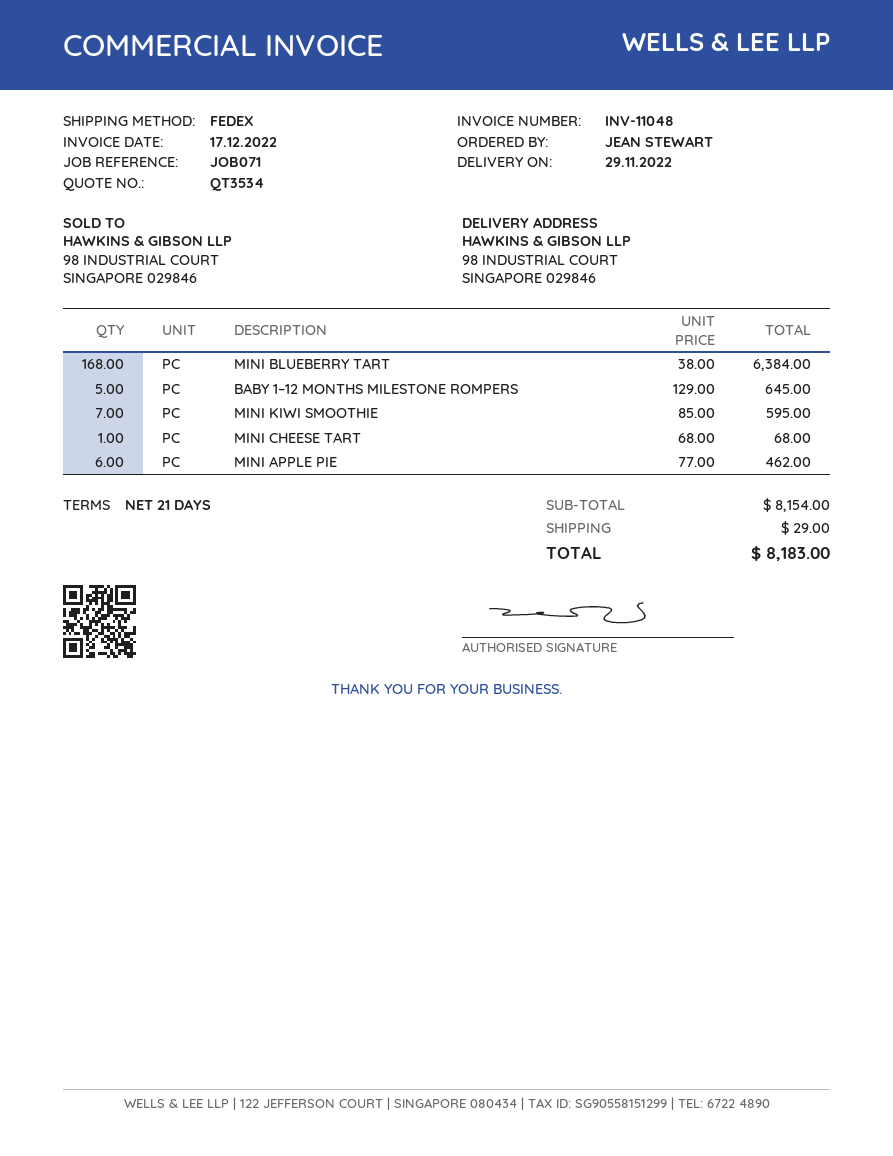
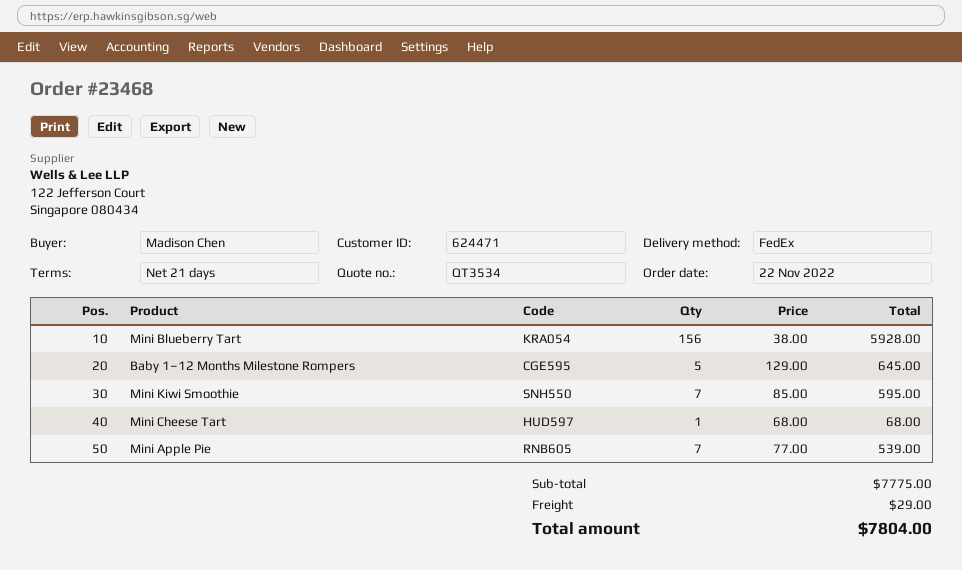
ordered by: JEAN STEWART -> Madison Chen
MINI BLUEBERRY TART: 168 x 38.00 = 6384.00 -> 156 x 38.00 = 5928.00
MINI APPLE PIE: 6 x 77.00 = 462.00 -> 7 x 77.00 = 539.00
subtotal: 8154.00 -> 7775.00
total: 8183.00 -> 7804.00

